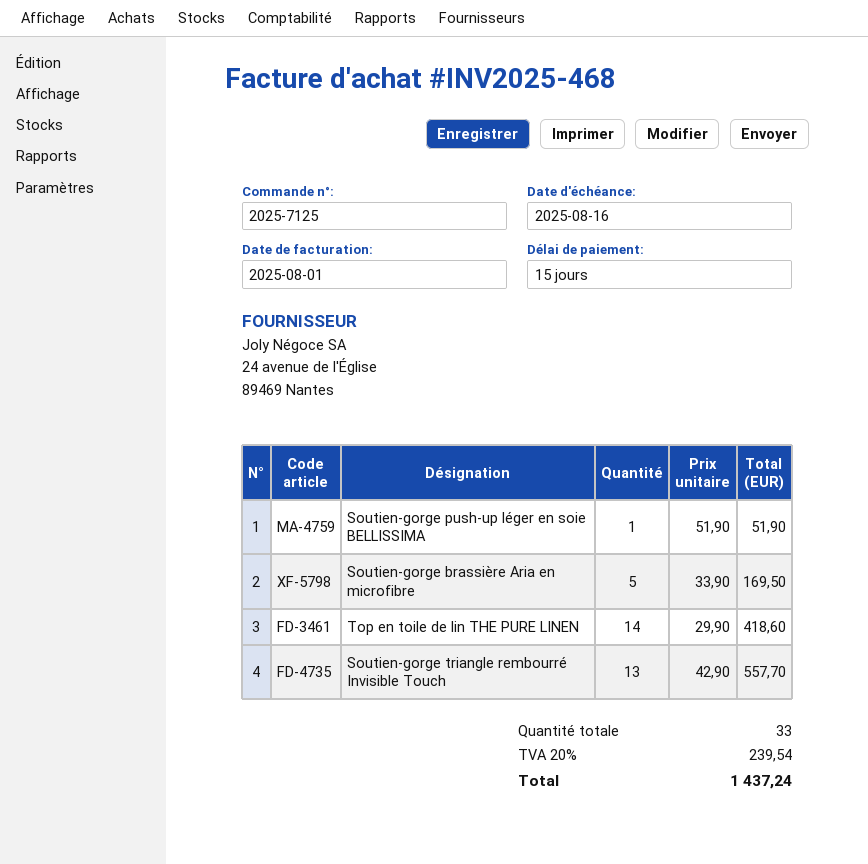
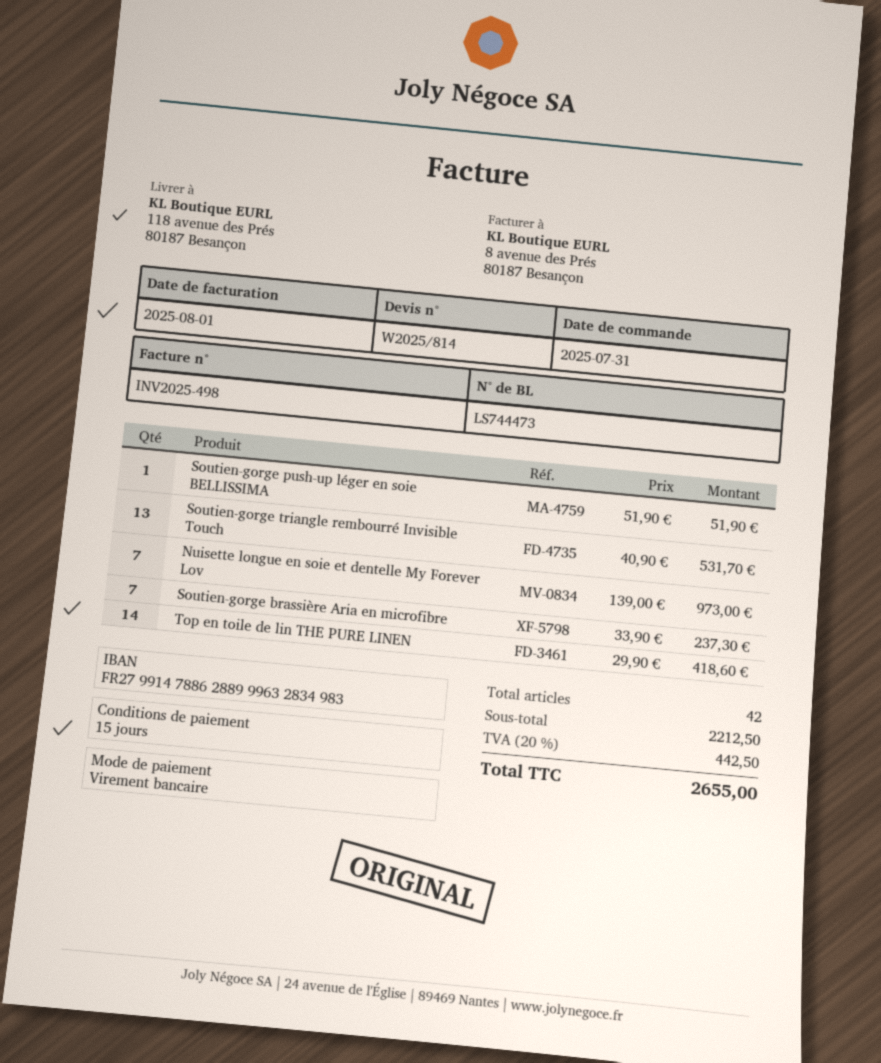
invoice number: INV2025-468 -> INV2025-498
Soutien-gorge brassière Aria en microfibre: 5 x 33.90 = 169.50 -> 7 x 33.90 = 237.30
Soutien-gorge triangle rembourré Invisible Touch: 13 x 42.90 = 557.70 -> 13 x 40.90 = 531.70
Nuisette longue en soie et dentelle My Forever Lov: none -> 7 x 139.00 = 973.00
total quantity: 33 -> 42
tax: 20% = 239.54 -> 20% = 442.50
total: 1437.24 -> 2655.00

